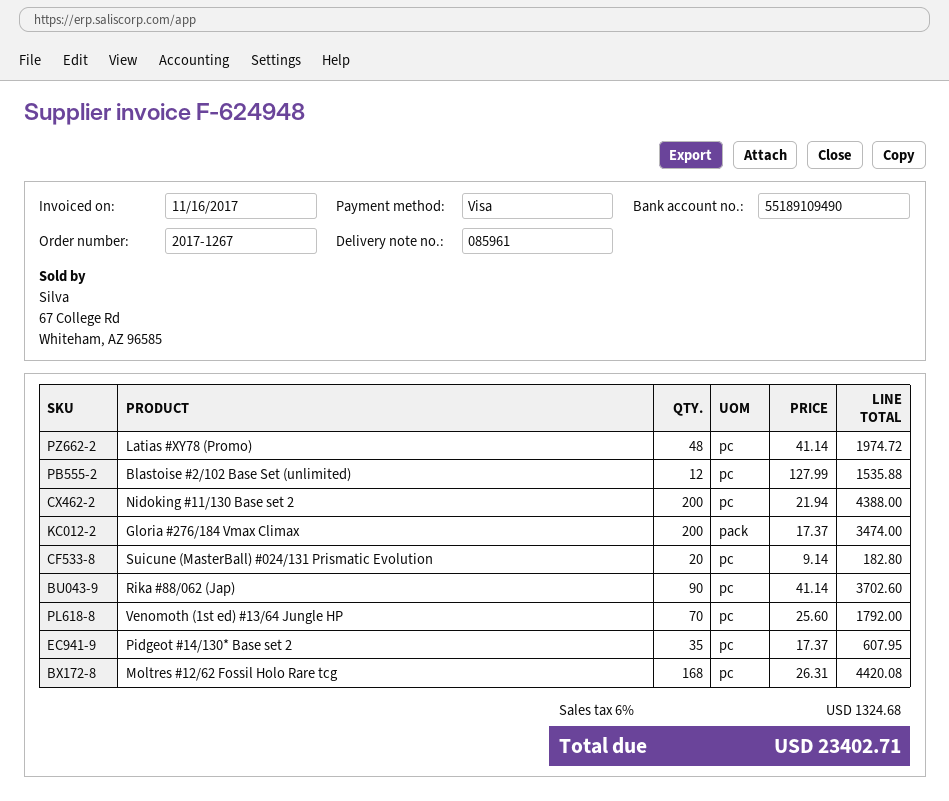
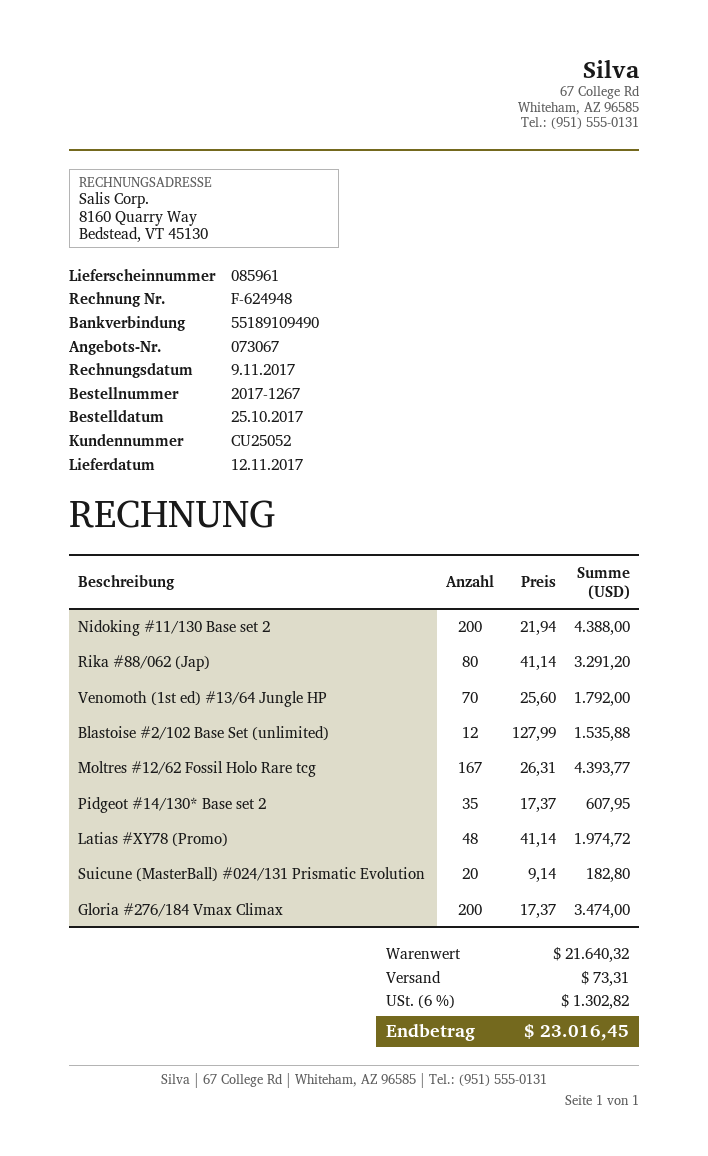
invoice date: 2017-11-16 -> 2017-11-09
Rika #88/062 (Jap): 90 x 41.14 = 3702.60 -> 80 x 41.14 = 3291.20
Moltres #12/62 Fossil Holo Rare tcg: 168 x 26.31 = 4420.08 -> 167 x 26.31 = 4393.77
shipping: none -> 73.31
tax: 6% = 1324.68 -> 6% = 1302.82
total: 23402.71 -> 23016.45

